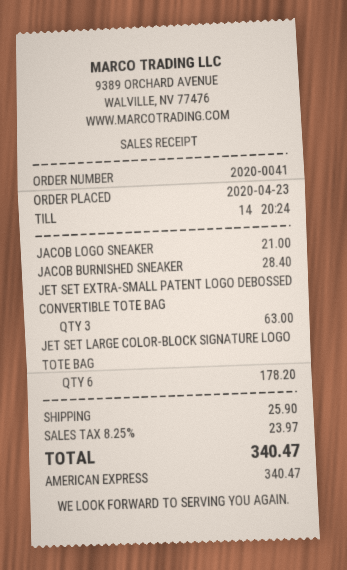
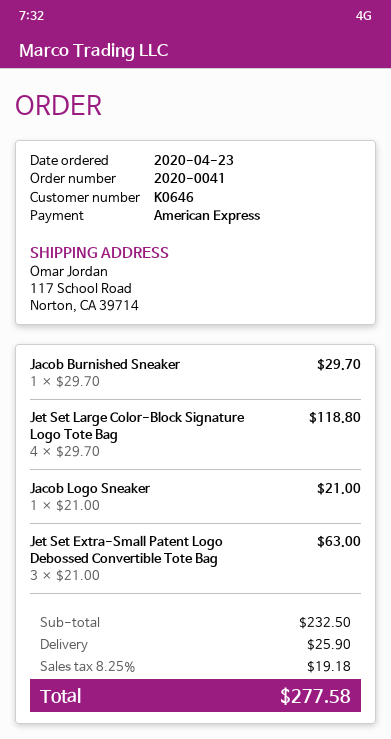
JACOB BURNISHED SNEAKER: 1 for 28.40 -> 1 for 29.70
JET SET LARGE COLOR-BLOCK SIGNATURE LOGO TOTE BAG: 6 for 178.20 -> 4 for 118.80
tax: 8.25% = 23.97 -> 8.25% = 19.18
total: 340.47 -> 277.58

